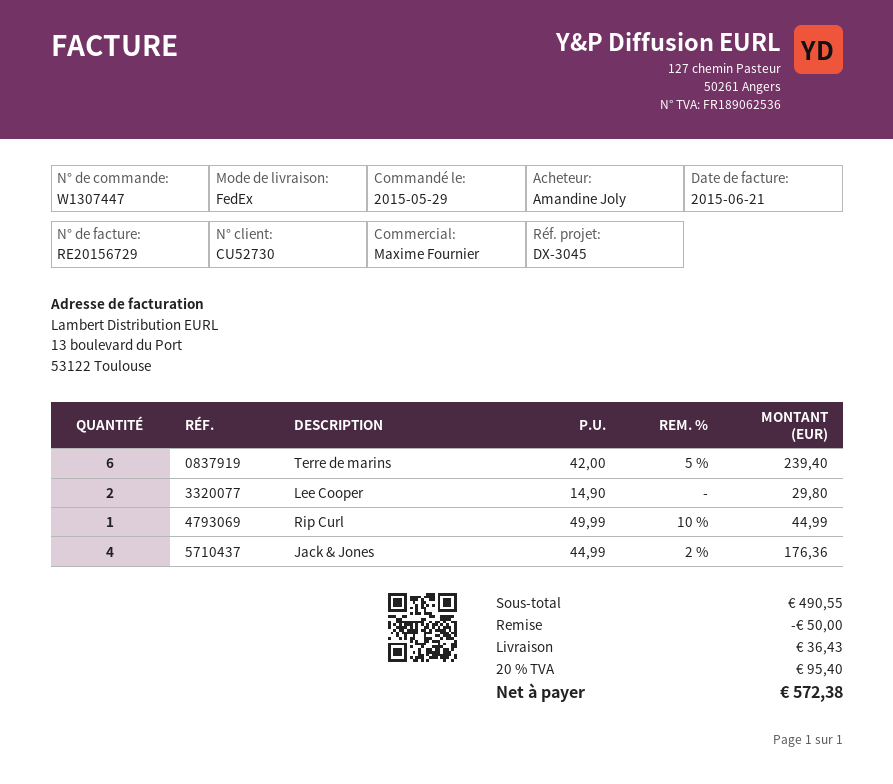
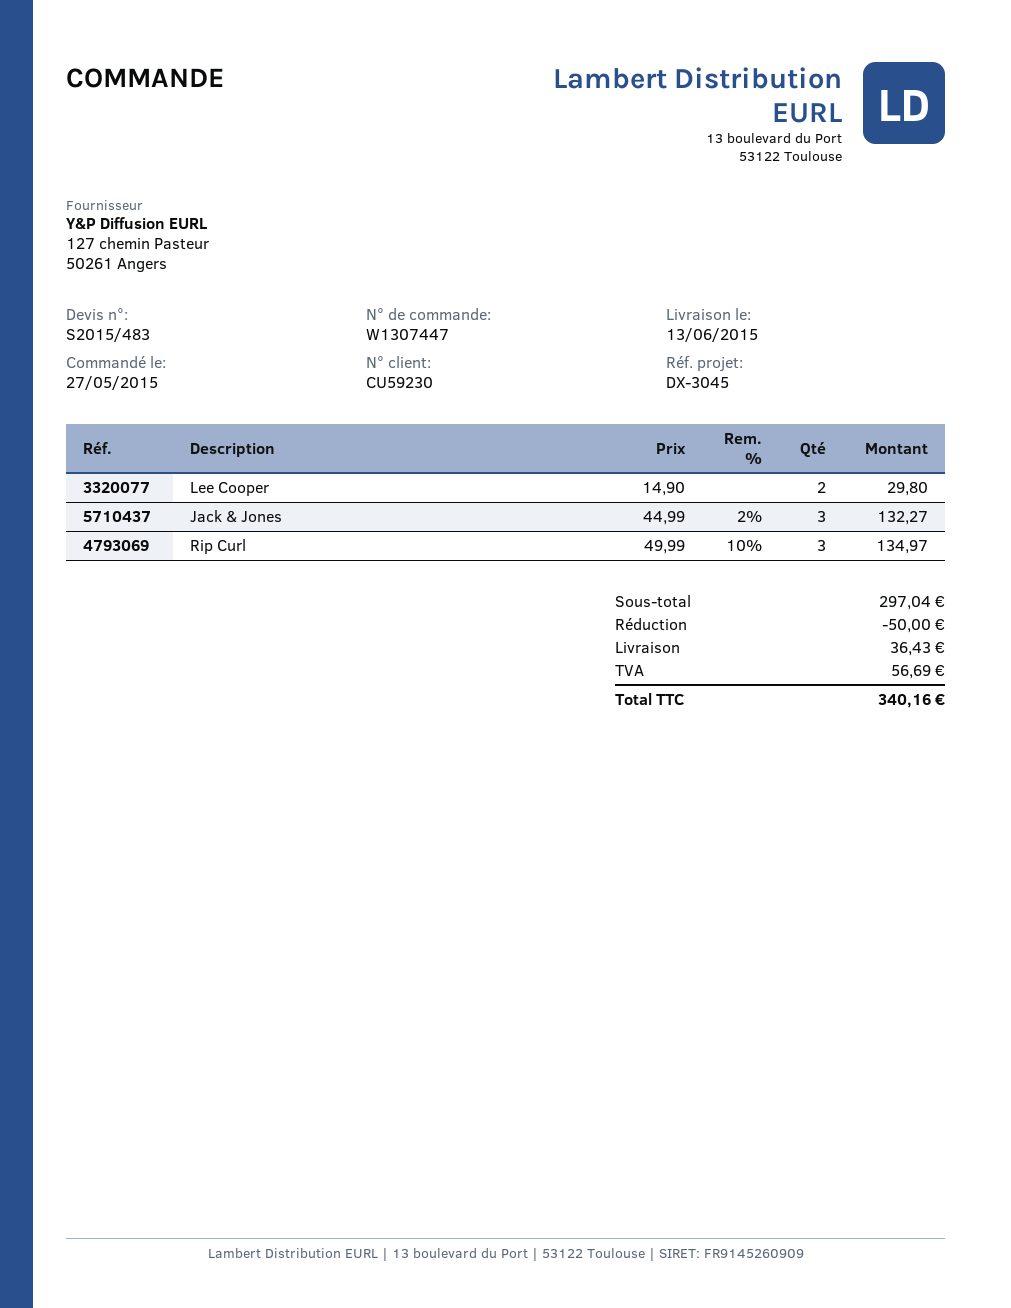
order date: 2015-05-29 -> 2015-05-27
customer number: CU52730 -> CU59230
Terre de marins: 6 x 42.00 - 5% = 239.40 -> none
Rip Curl: 1 x 49.99 - 10% = 44.99 -> 3 x 49.99 - 10% = 134.97
Jack & Jones: 4 x 44.99 - 2% = 176.36 -> 3 x 44.99 - 2% = 132.27
subtotal: 490.55 -> 297.04
tax: 95.40 -> 56.69
total: 572.38 -> 340.16

